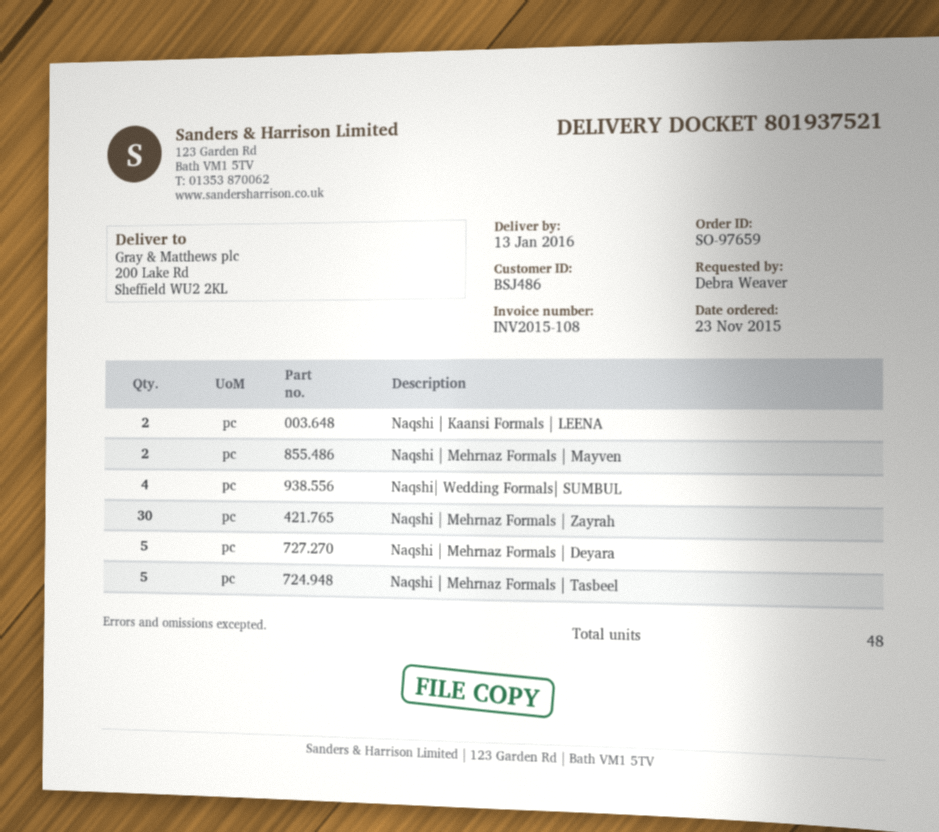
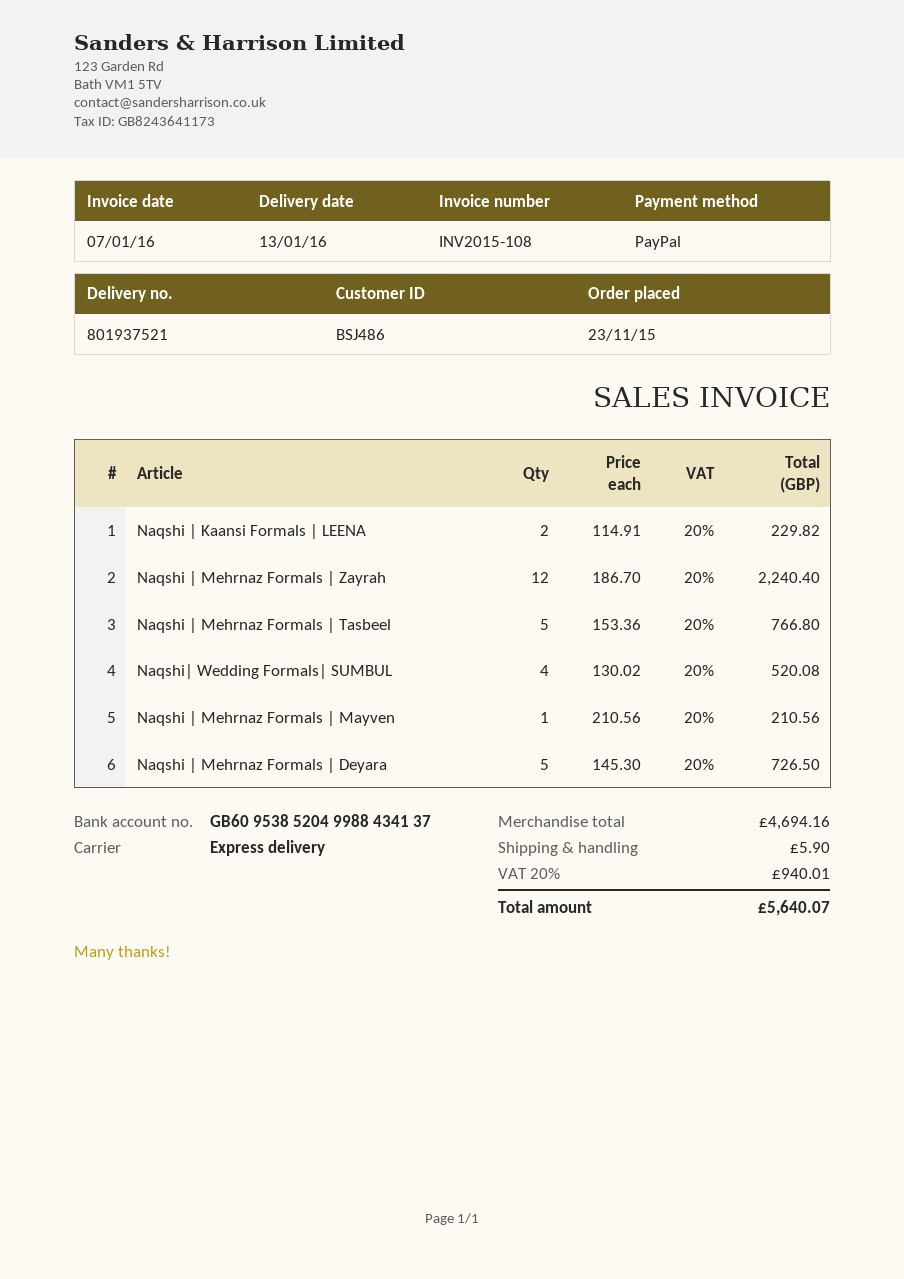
Naqshi | Mehrnaz Formals | Mayven: 2 -> 1
Naqshi | Mehrnaz Formals | Zayrah: 30 -> 12

